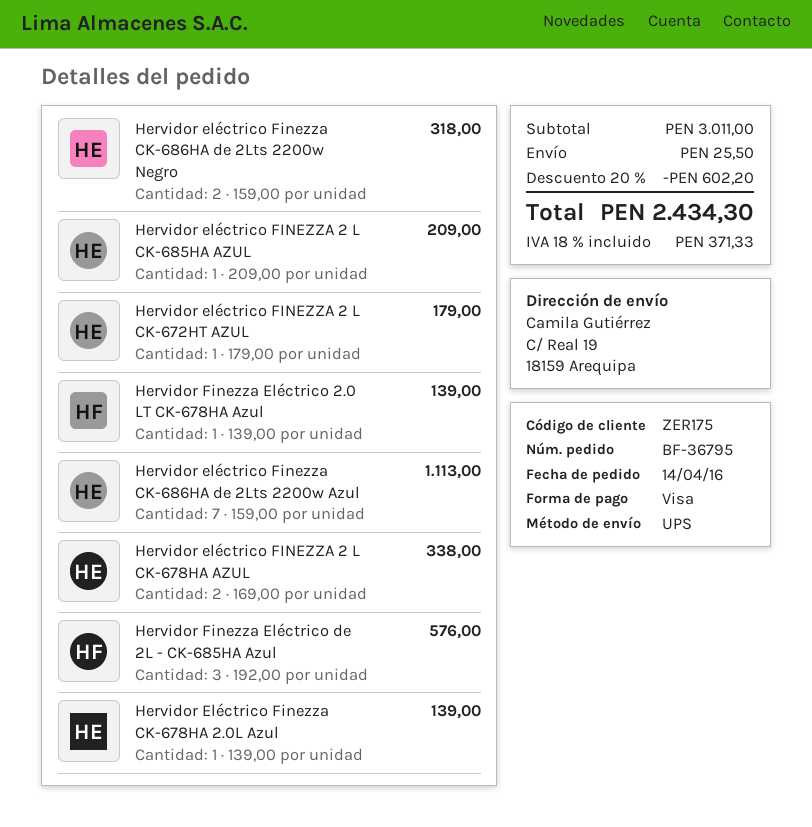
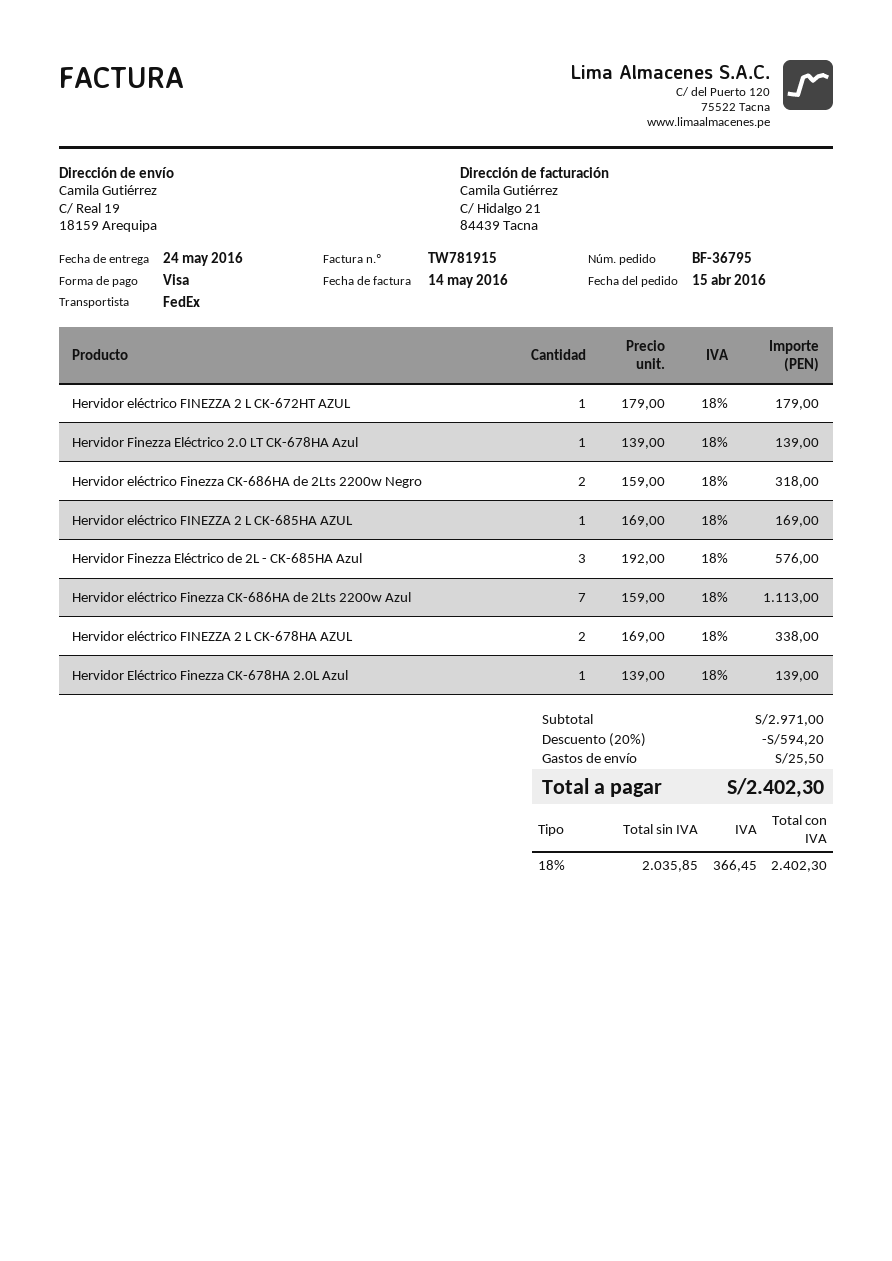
order date: 2016-04-14 -> 2016-04-15
shipping method: UPS -> FedEx
Hervidor eléctrico FINEZZA 2 L CK-685HA AZUL: 1 x 209.00 = 209.00 -> 1 x 169.00 = 169.00
subtotal: 3011.00 -> 2971.00
discount: 20% = 602.20 -> 20% = 594.20
tax: 18% = 371.33 -> 18% = 366.45
total: 2434.30 -> 2402.30

